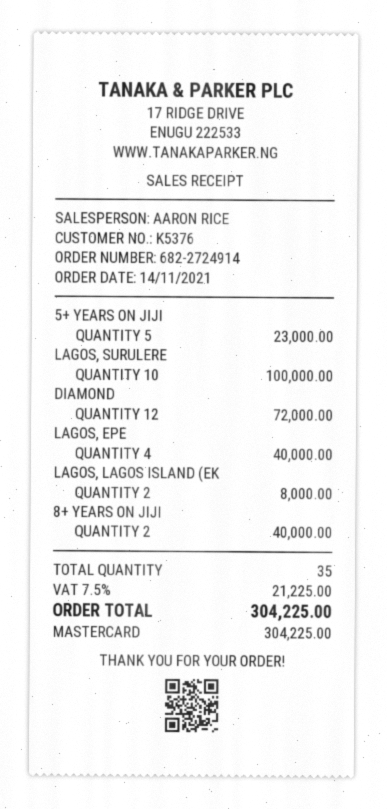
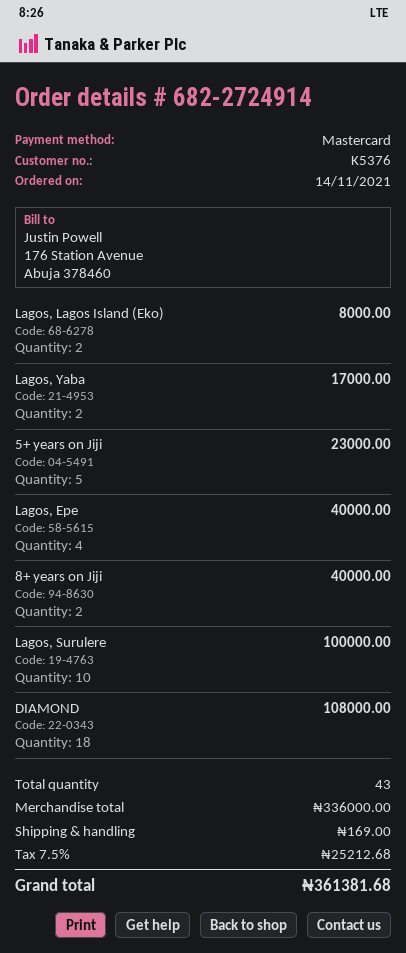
DIAMOND: 12 for 72000.00 -> 18 for 108000.00
Lagos, Yaba: none -> 2 for 17000.00
total quantity: 35 -> 43
shipping: none -> 169.00
tax: 7.5% = 21225.00 -> 7.5% = 25212.68
total: 304225.00 -> 361381.68

